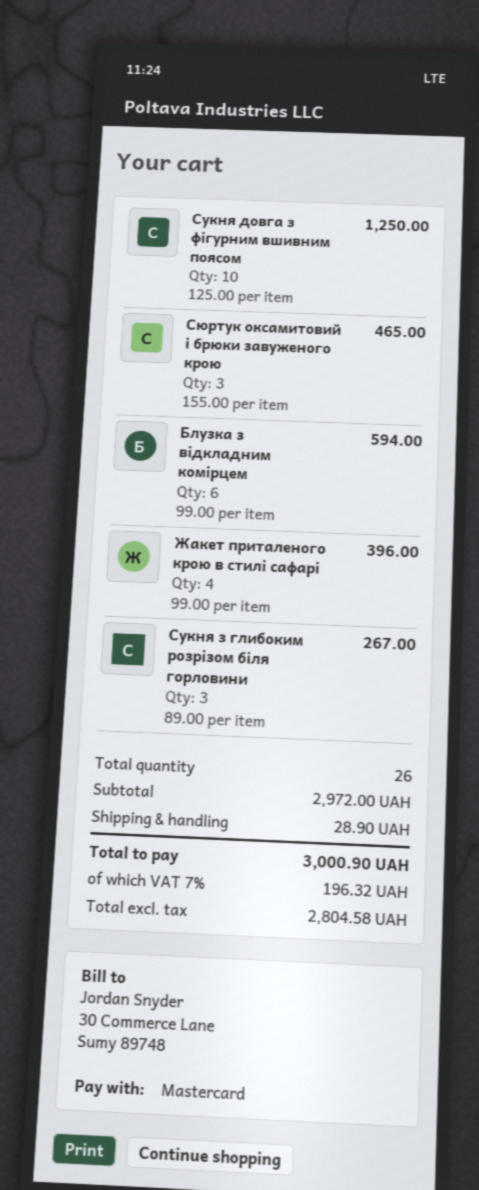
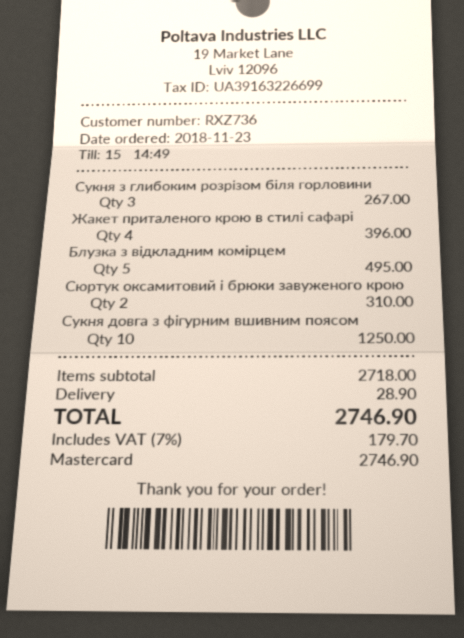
Сюртук оксамитовий і брюки завуженого крою: 3 for 465.00 -> 2 for 310.00
Блузка з відкладним комірцем: 6 for 594.00 -> 5 for 495.00
subtotal: 2972.00 -> 2718.00
tax: 7% = 196.32 -> 7% = 179.70
total: 3000.90 -> 2746.90

